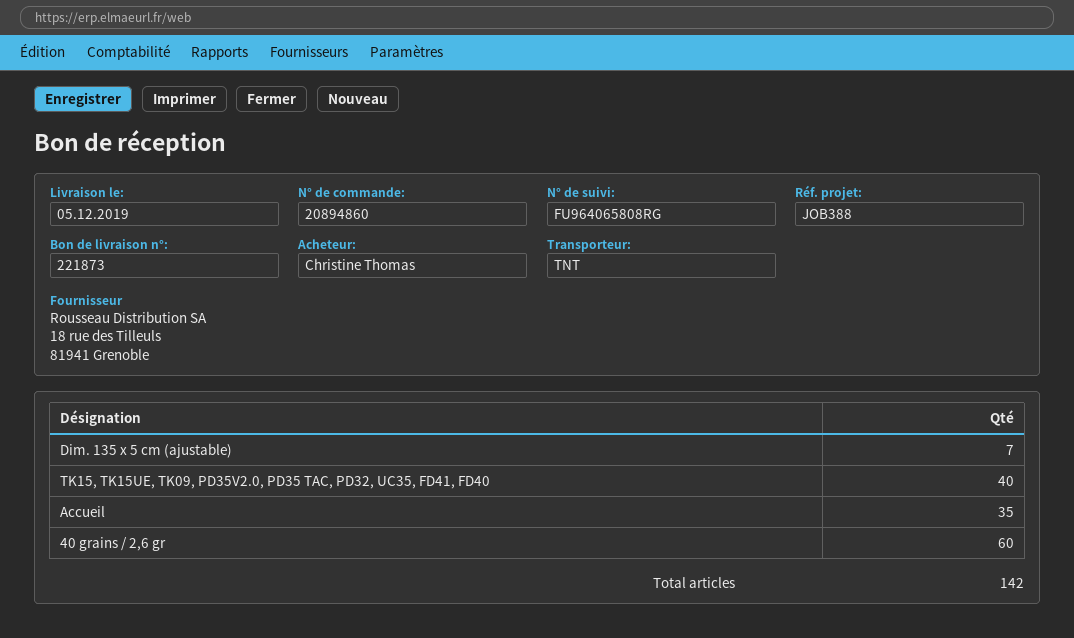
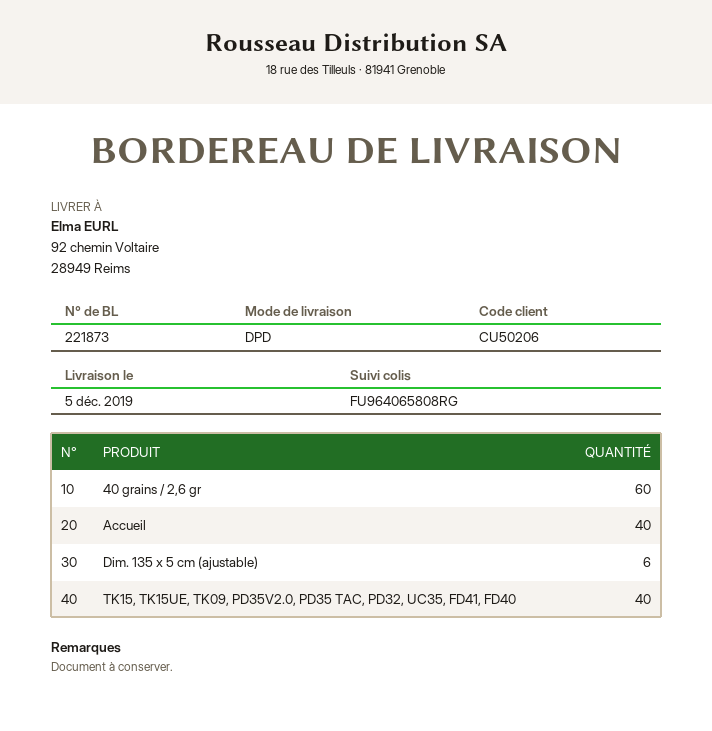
shipping method: TNT -> DPD
Dim. 135 x 5 cm (ajustable): 7 -> 6
Accueil: 35 -> 40

